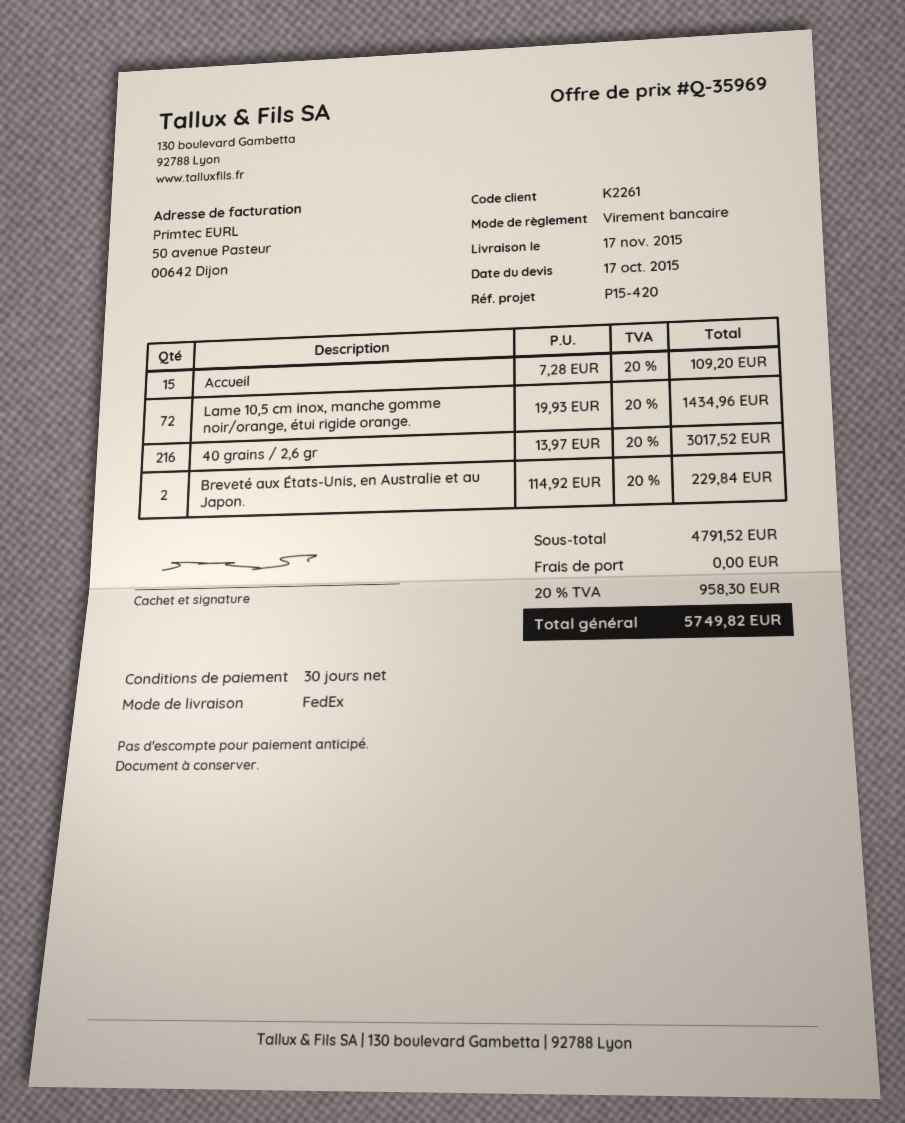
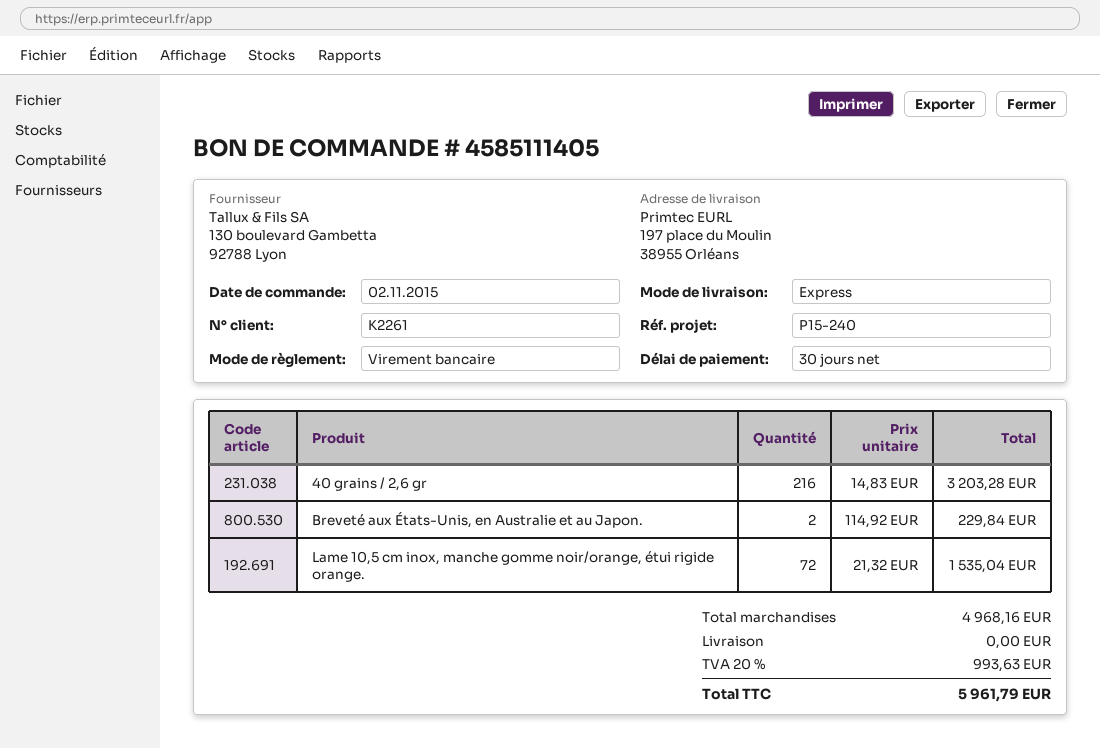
reference: P15-420 -> P15-240
shipping method: FedEx -> express
Accueil: 15 x 7.28 = 109.20 -> none
Lame 10,5 cm inox, manche gomme noir/orange, étui rigide orange.: 72 x 19.93 = 1434.96 -> 72 x 21.32 = 1535.04
40 grains / 2,6 gr: 216 x 13.97 = 3017.52 -> 216 x 14.83 = 3203.28
subtotal: 4791.52 -> 4968.16
tax: 20% = 958.30 -> 20% = 993.63
total: 5749.82 -> 5961.79

